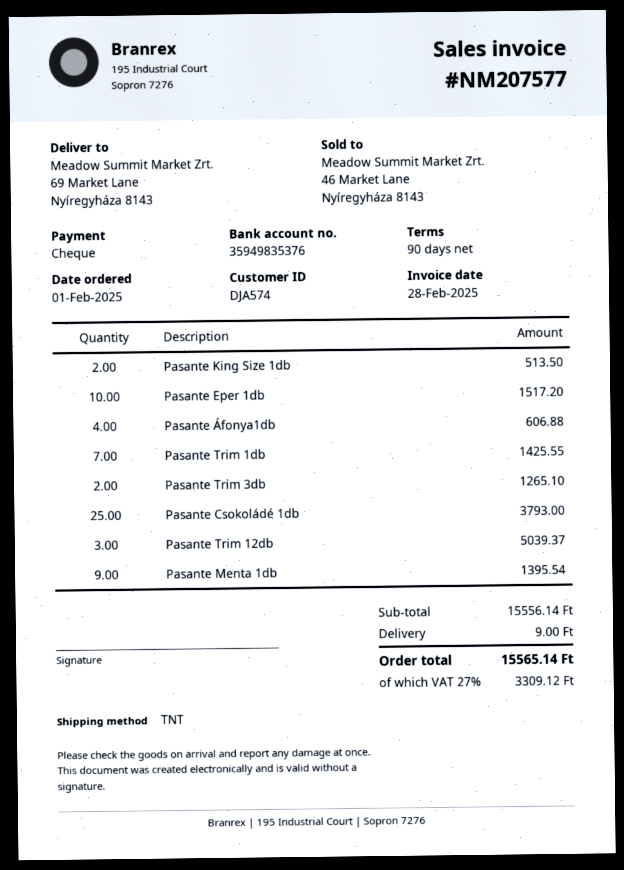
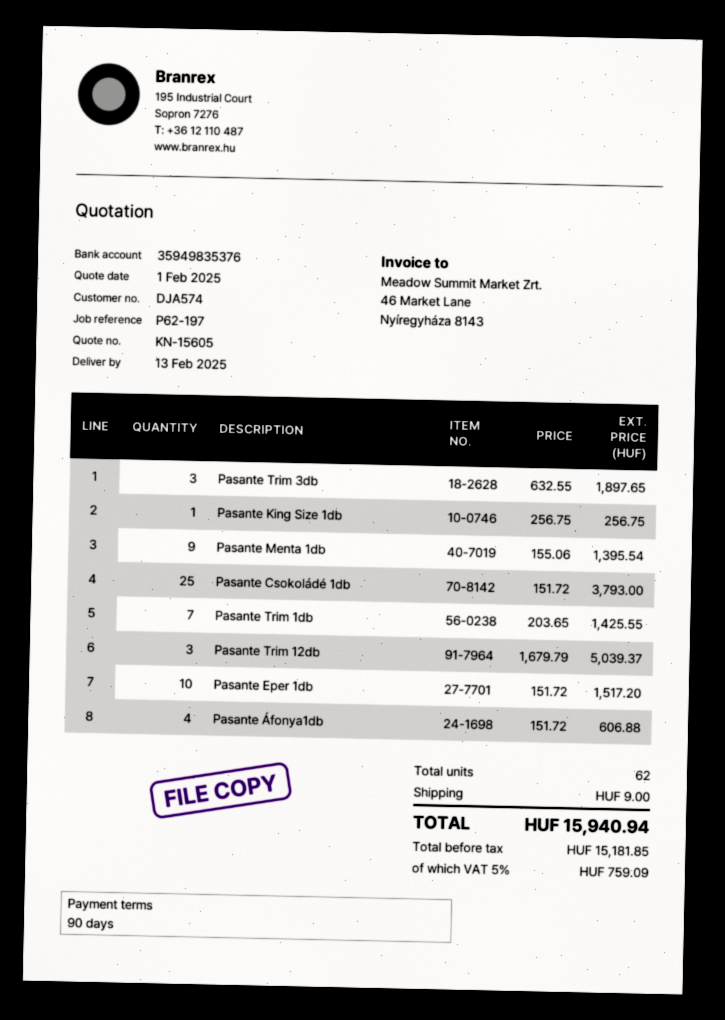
Pasante King Size 1db: 2 for 513.50 -> 1 for 256.75
Pasante Trim 3db: 2 for 1265.10 -> 3 for 1897.65
tax: 27% = 3309.12 -> 5% = 759.09
total: 15565.14 -> 15940.94

